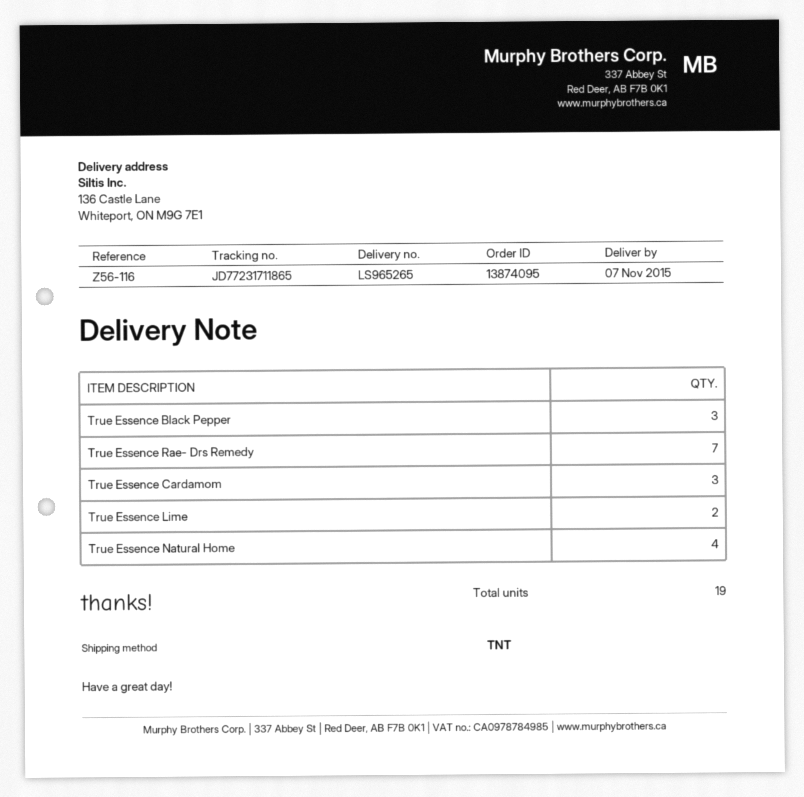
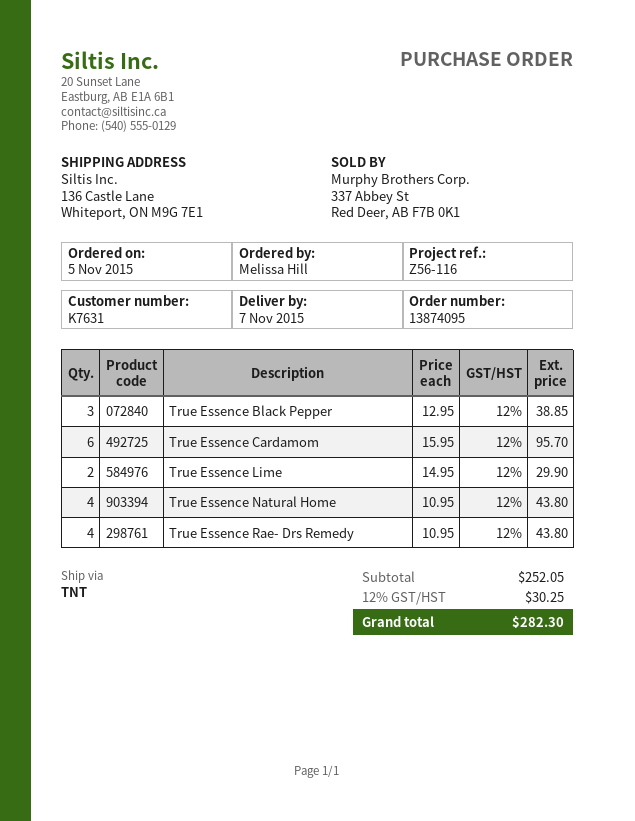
True Essence Rae- Drs Remedy: 7 -> 4
True Essence Cardamom: 3 -> 6

